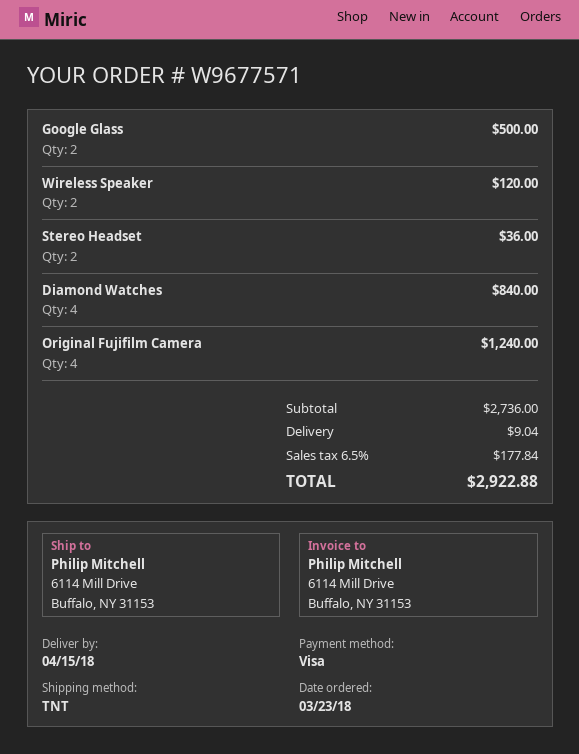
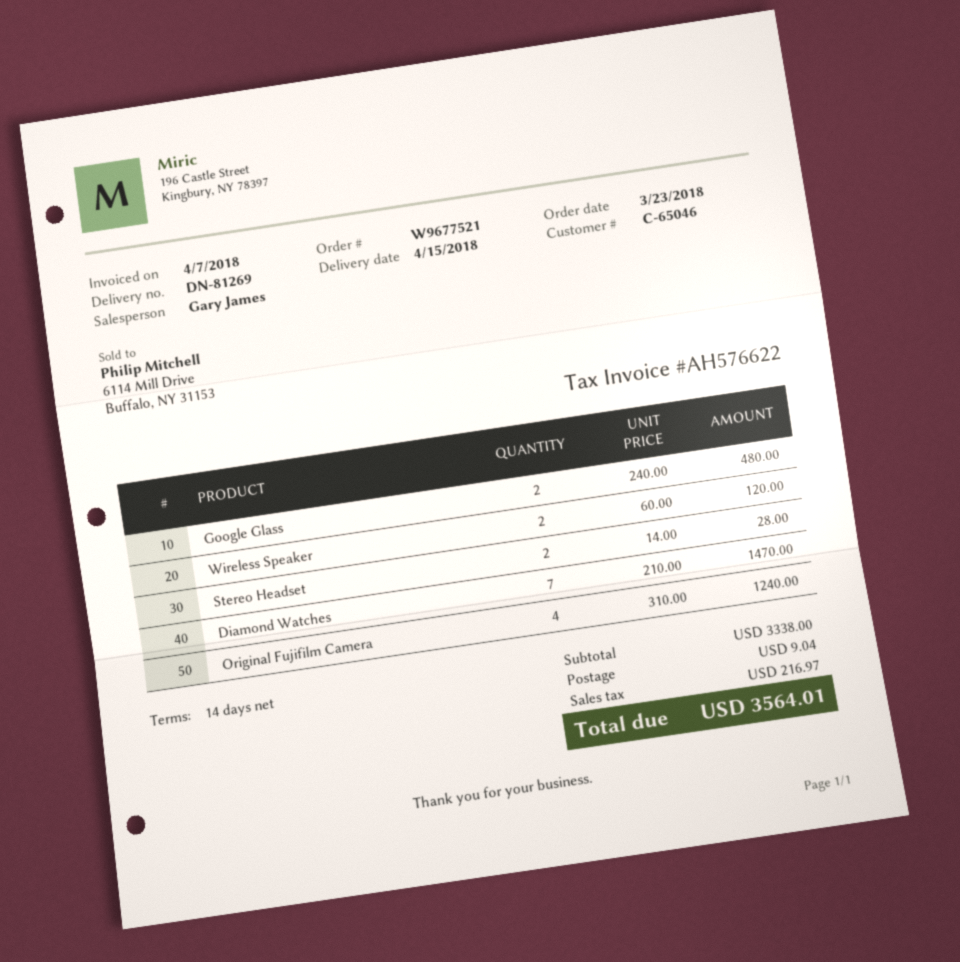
order number: W9677571 -> W9677521
Google Glass: 2 for 500.00 -> 2 for 480.00
Stereo Headset: 2 for 36.00 -> 2 for 28.00
Diamond Watches: 4 for 840.00 -> 7 for 1470.00
subtotal: 2736.00 -> 3338.00
tax: 177.84 -> 216.97
total: 2922.88 -> 3564.01

